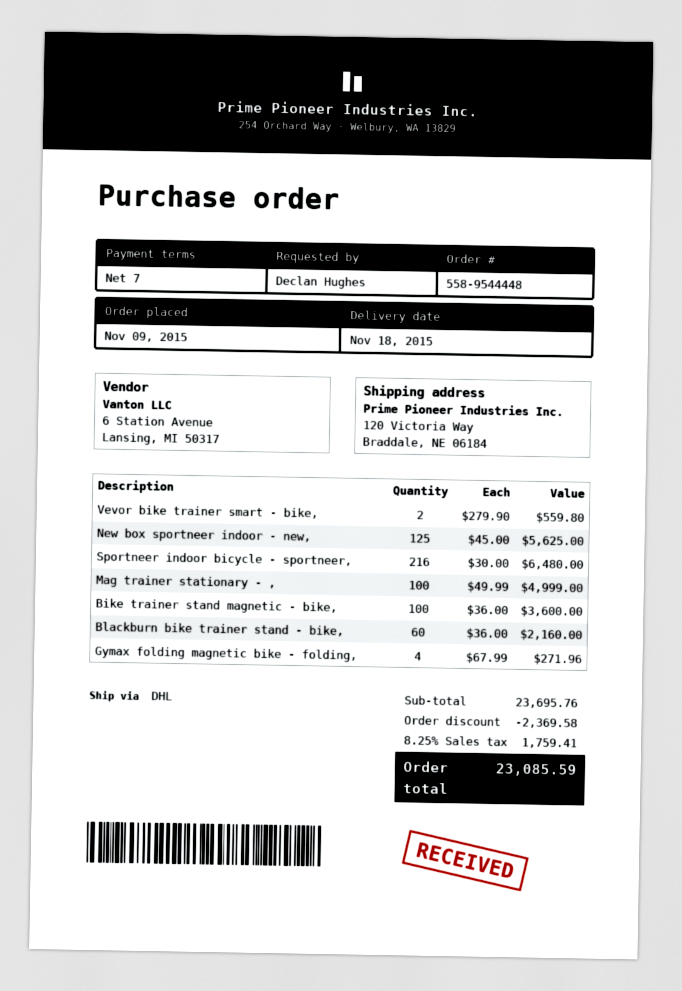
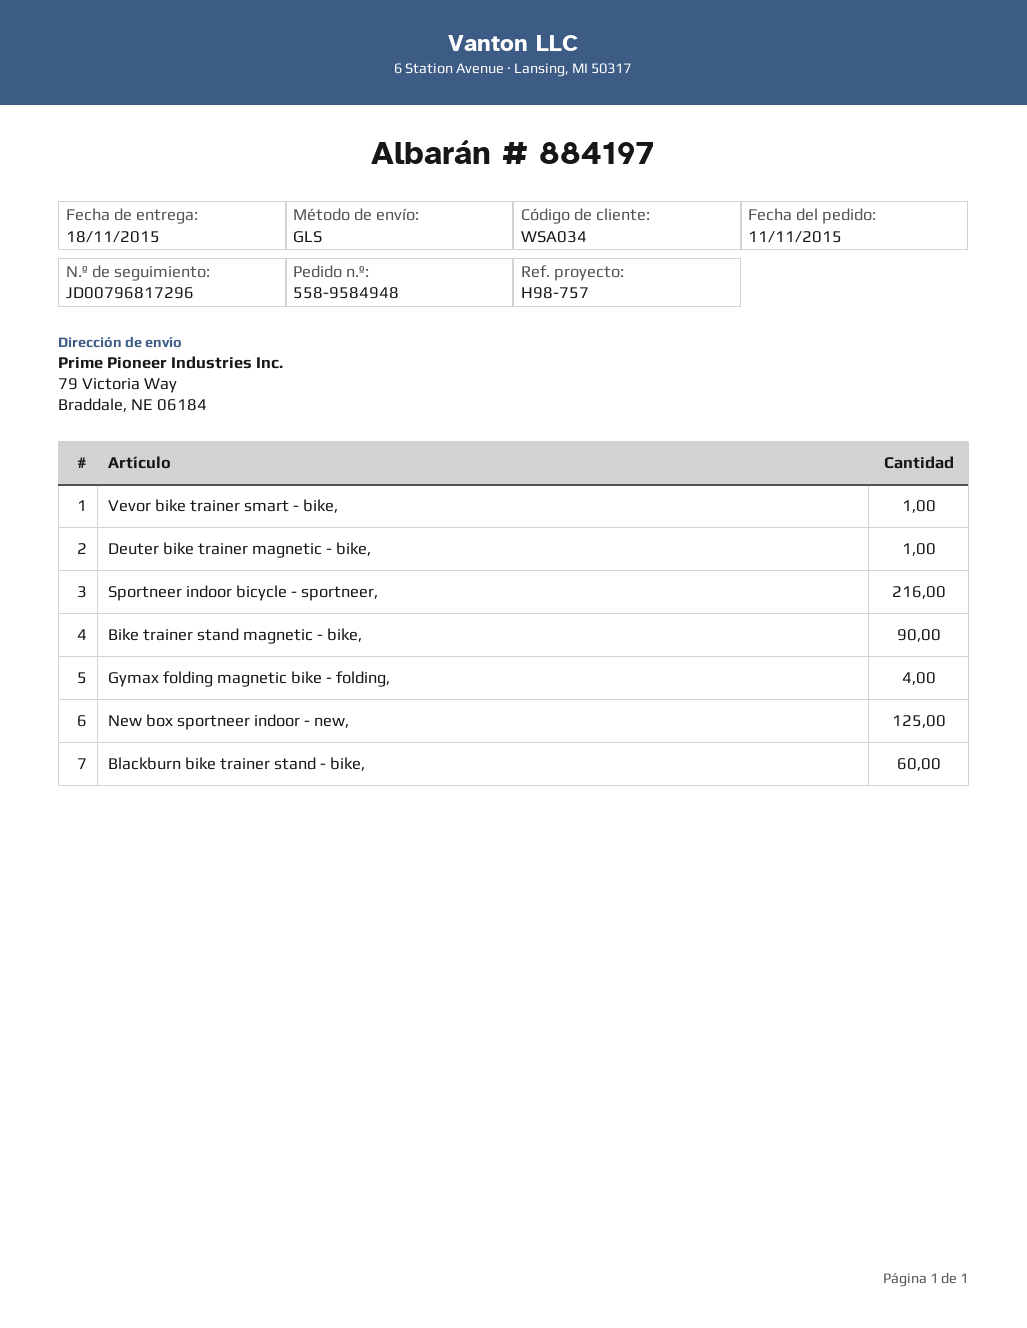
order number: 558-9544448 -> 558-9584948
order date: 2015-11-09 -> 2015-11-11
shipping method: DHL -> GLS
ship to: 120 Victoria Way, Braddale, NE 06184 -> 79 Victoria Way, Braddale, NE 06184
Vevor bike trainer smart - bike,: 2 -> 1
Mag trainer stationary - ,: 100 -> none
Bike trainer stand magnetic - bike,: 100 -> 90
Deuter bike trainer magnetic - bike,: none -> 1

